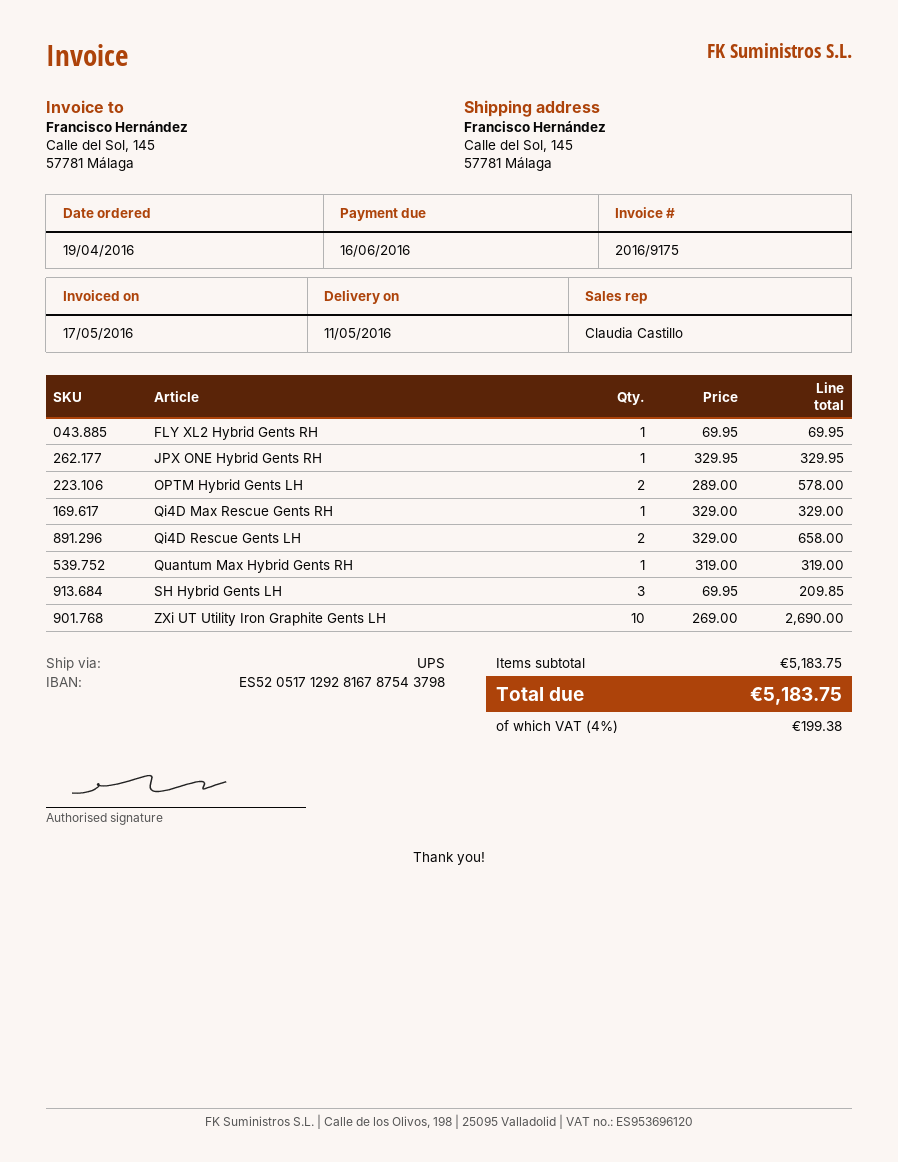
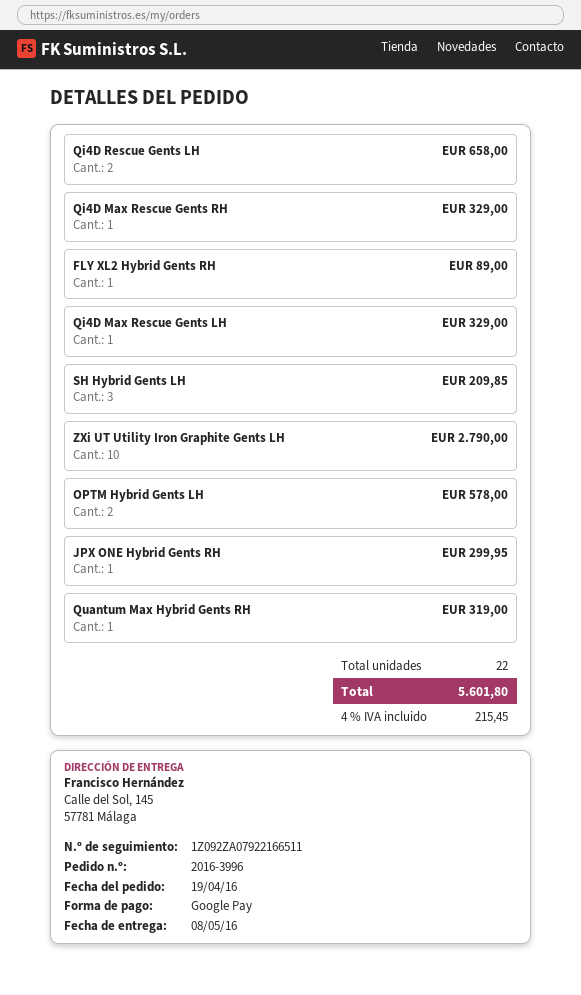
delivery date: 2016-05-11 -> 2016-05-08
FLY XL2 Hybrid Gents RH: 1 for 69.95 -> 1 for 89.00
JPX ONE Hybrid Gents RH: 1 for 329.95 -> 1 for 299.95
ZXi UT Utility Iron Graphite Gents LH: 10 for 2690.00 -> 10 for 2790.00
Qi4D Max Rescue Gents LH: none -> 1 for 329.00
tax: 4% = 199.38 -> 4% = 215.45
total: 5183.75 -> 5601.80

